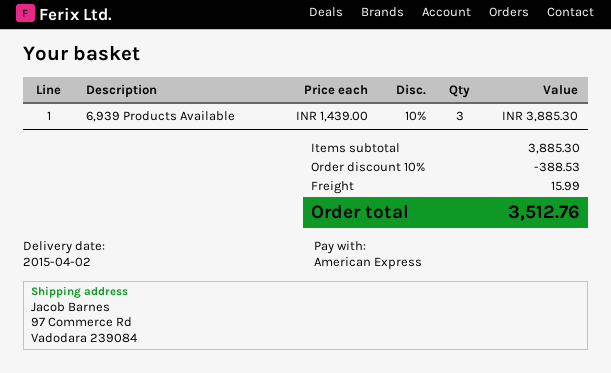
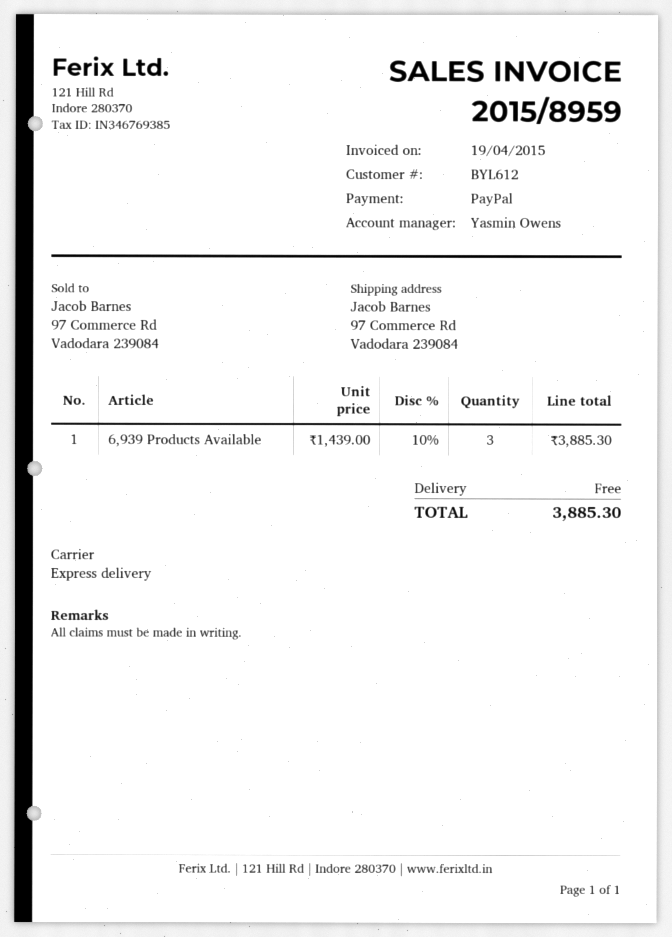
payment method: American Express -> PayPal
discount: 10% = 388.53 -> none
shipping: 15.99 -> 0.00
total: 3512.76 -> 3885.30

